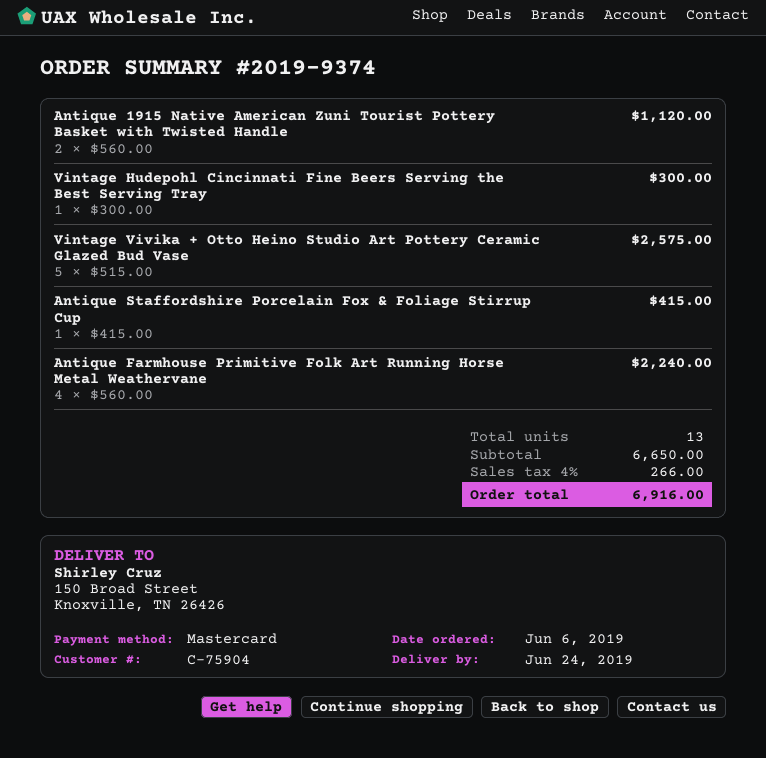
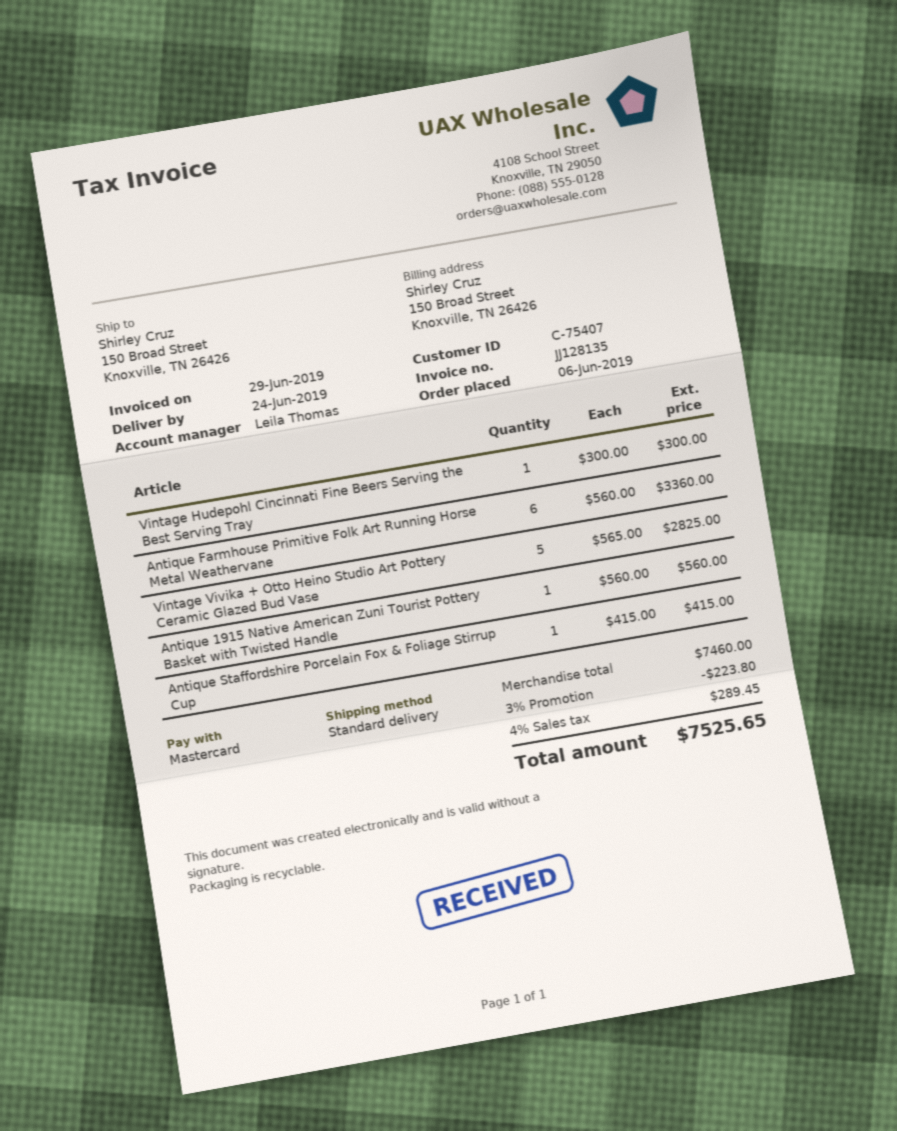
customer number: C-75904 -> C-75407
Antique 1915 Native American Zuni Tourist Pottery Basket with Twisted Handle: 2 x 560.00 = 1120.00 -> 1 x 560.00 = 560.00
Vintage Vivika + Otto Heino Studio Art Pottery Ceramic Glazed Bud Vase: 5 x 515.00 = 2575.00 -> 5 x 565.00 = 2825.00
Antique Farmhouse Primitive Folk Art Running Horse Metal Weathervane: 4 x 560.00 = 2240.00 -> 6 x 560.00 = 3360.00
subtotal: 6650.00 -> 7460.00
discount: none -> 3% = 223.80
tax: 4% = 266.00 -> 4% = 289.45
total: 6916.00 -> 7525.65

